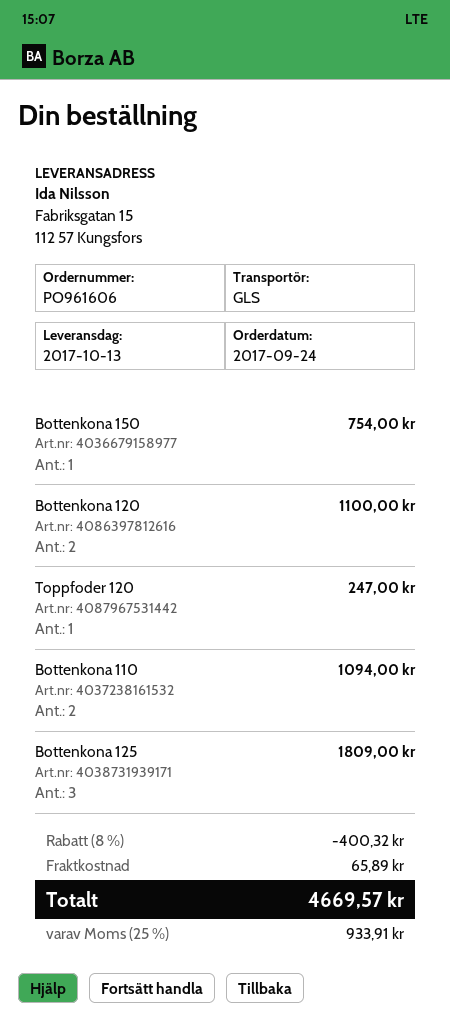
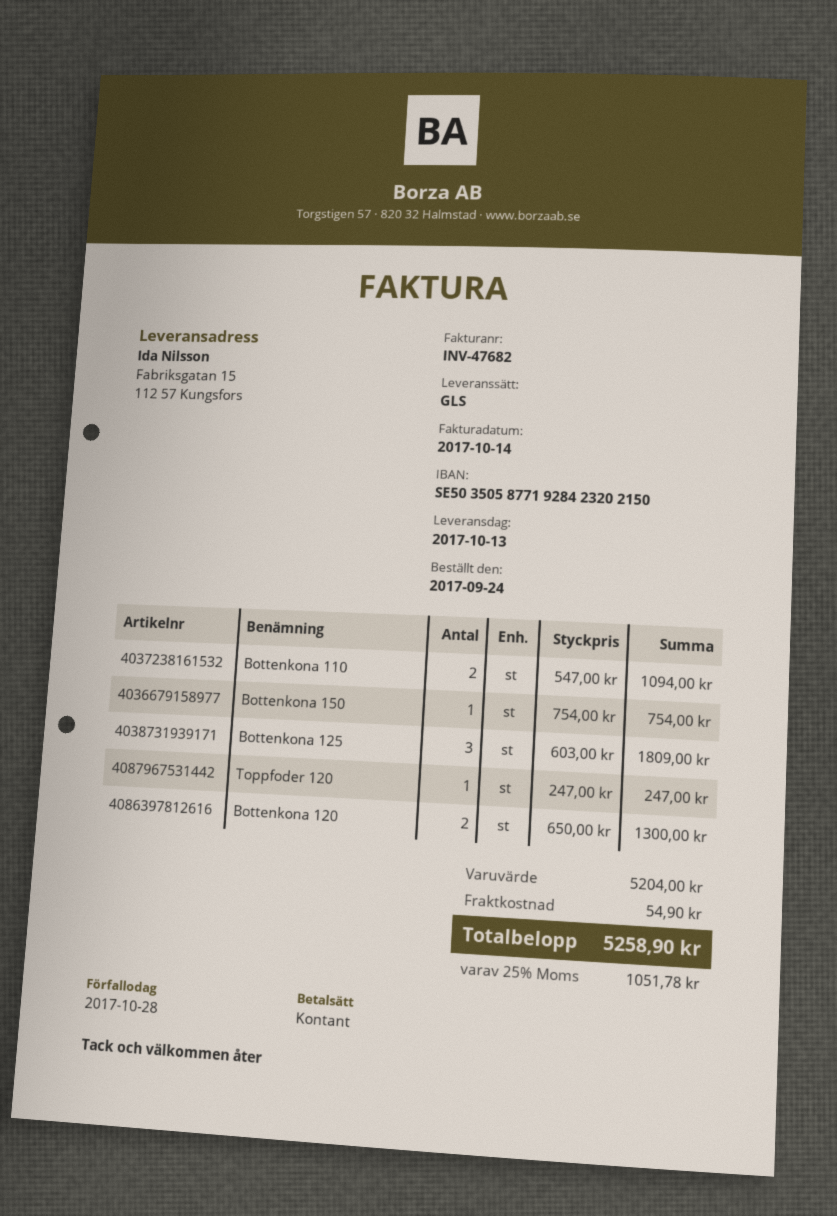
Bottenkona 120: 2 for 1100.00 -> 2 for 1300.00
discount: 8% = 400.32 -> none
shipping: 65.89 -> 54.90
tax: 25% = 933.91 -> 25% = 1051.78
total: 4669.57 -> 5258.90

